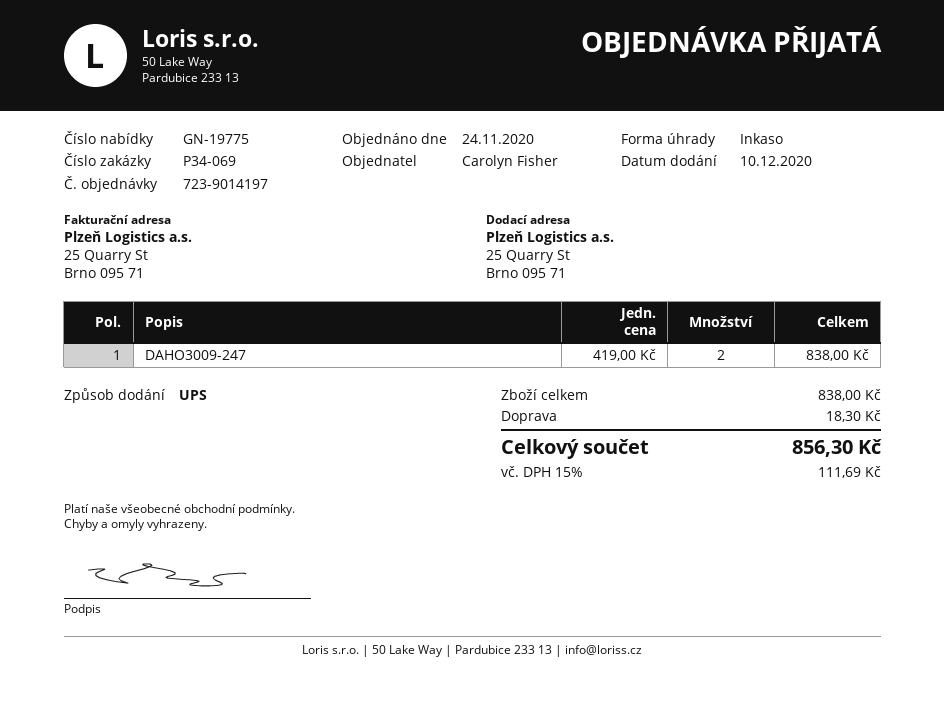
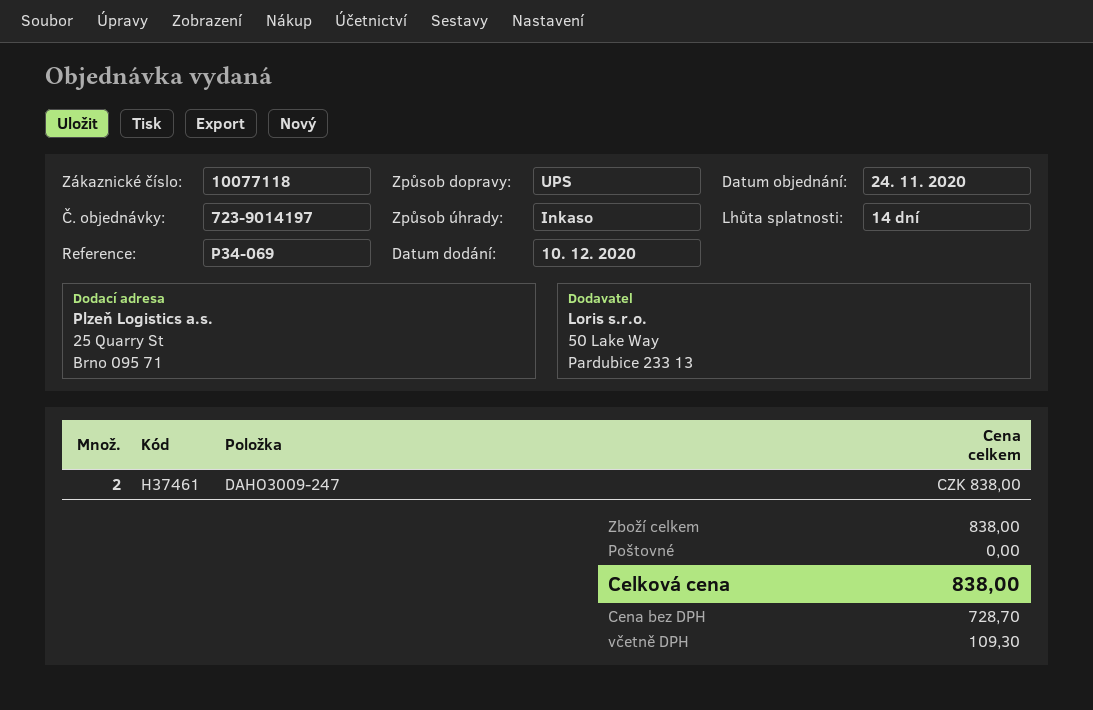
shipping: 18.30 -> 0.00
tax: 111.69 -> 109.30
total: 856.30 -> 838.00

